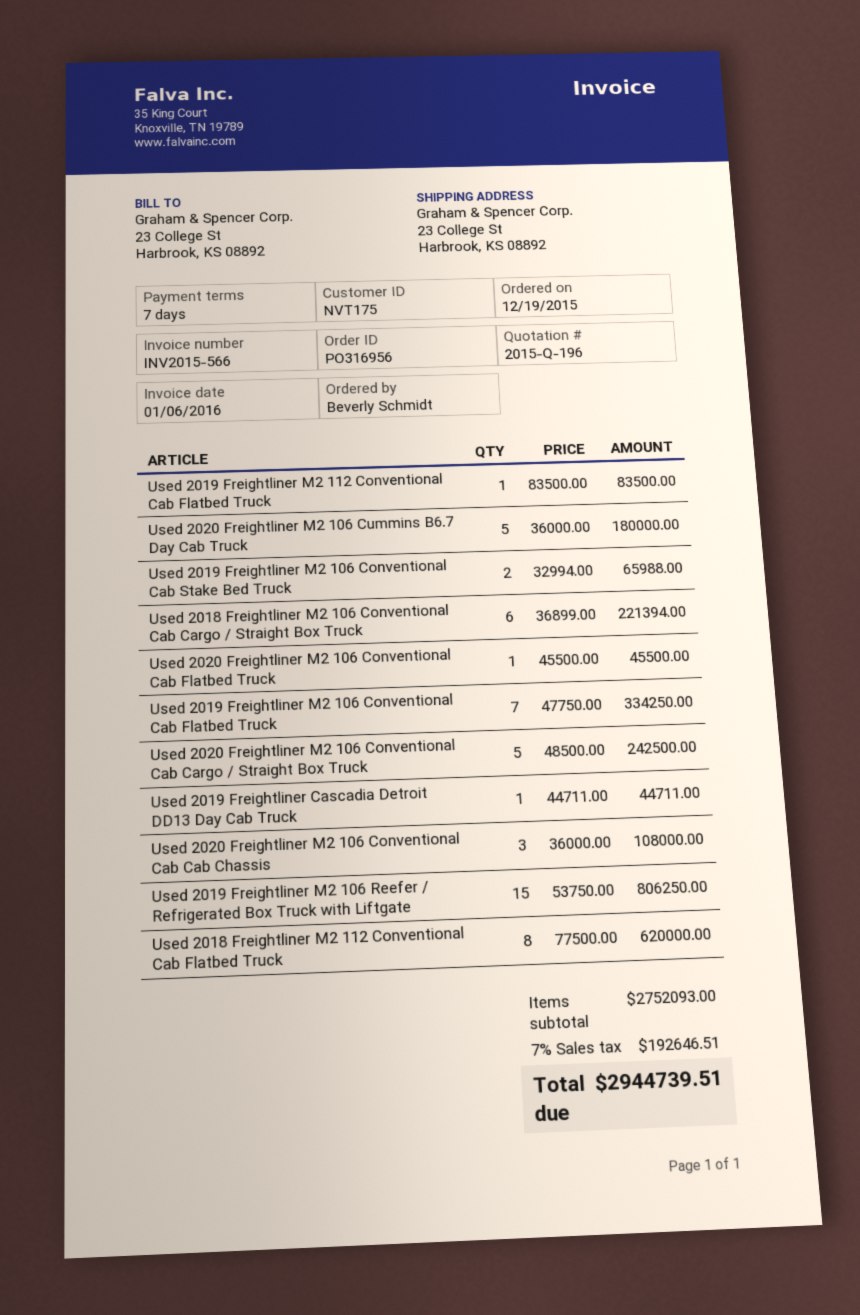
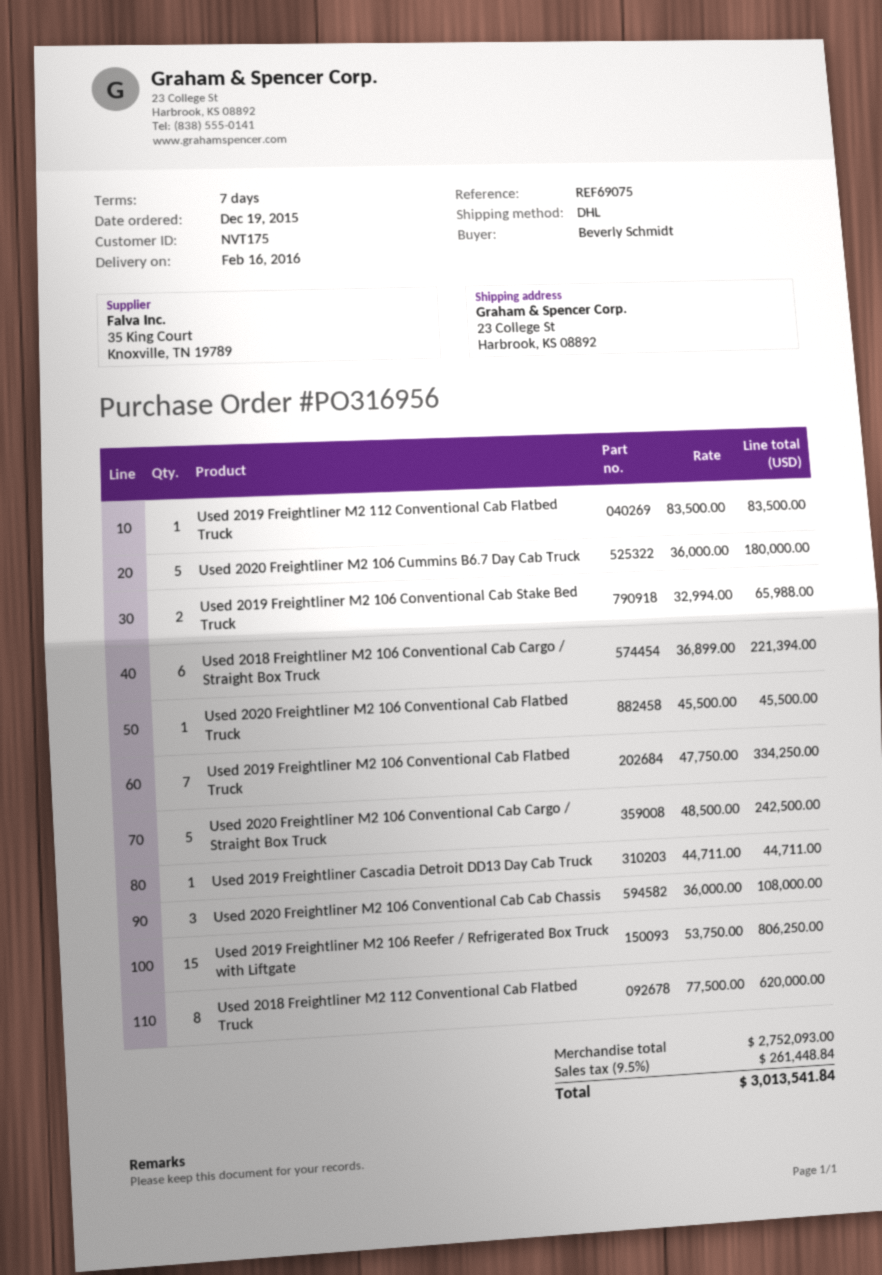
tax: 7% = 192646.51 -> 9.5% = 261448.84
total: 2944739.51 -> 3013541.84

